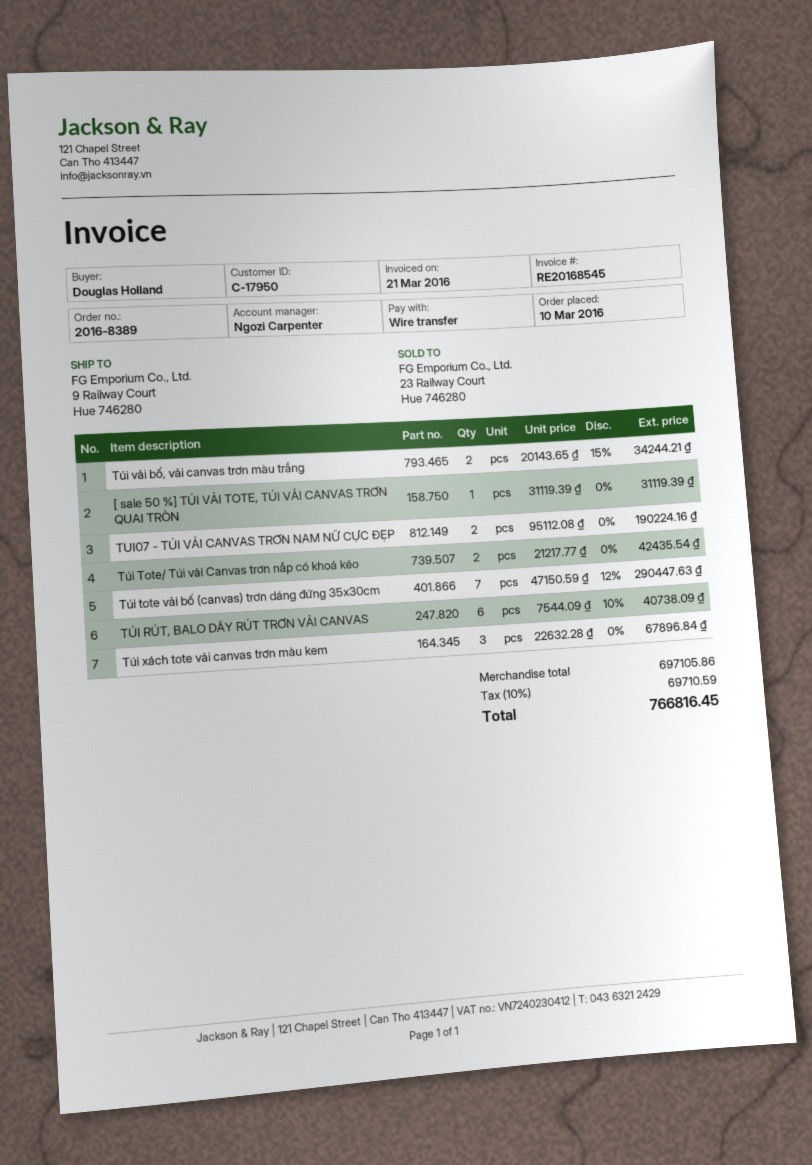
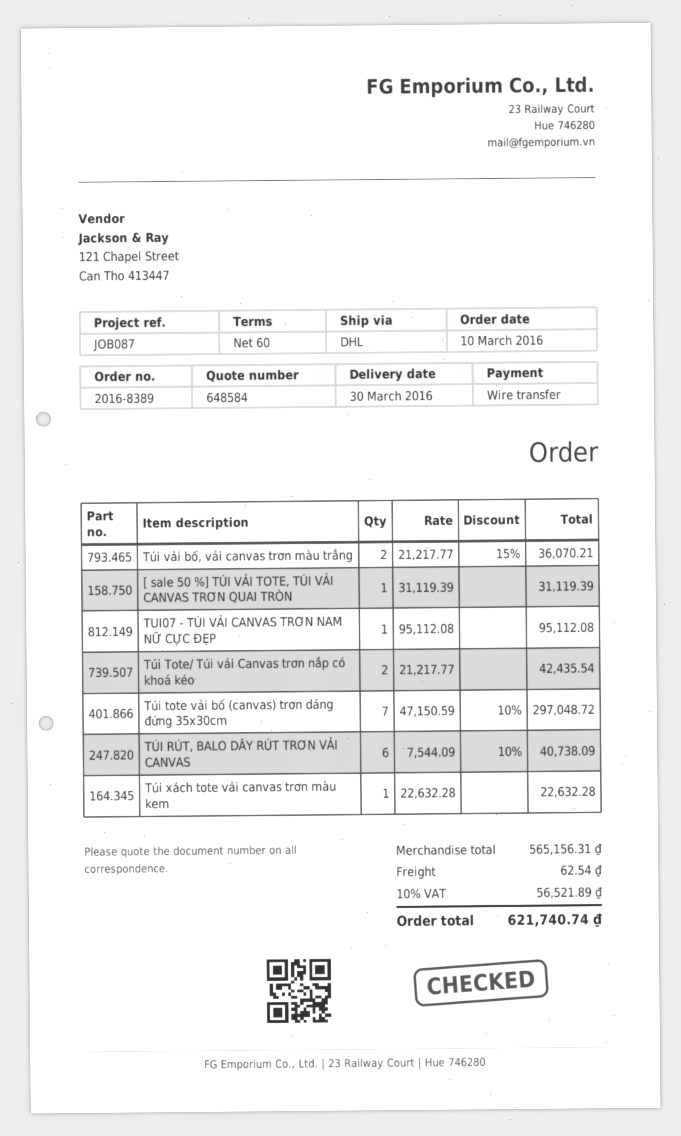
Túi vải bố, vải canvas trơn màu trắng: 2 x 20143.65 - 15% = 34244.21 -> 2 x 21217.77 - 15% = 36070.21
TUI07 - TÚI VẢI CANVAS TRƠN NAM NỮ CỰC ĐẸP: 2 x 95112.08 = 190224.16 -> 1 x 95112.08 = 95112.08
Túi tote vải bố (canvas) trơn dáng đứng 35x30cm: 7 x 47150.59 - 12% = 290447.63 -> 7 x 47150.59 - 10% = 297048.72
Túi xách tote vải canvas trơn màu kem: 3 x 22632.28 = 67896.84 -> 1 x 22632.28 = 22632.28
subtotal: 697105.86 -> 565156.31
shipping: none -> 62.54
tax: 10% = 69710.59 -> 10% = 56521.89
total: 766816.45 -> 621740.74

